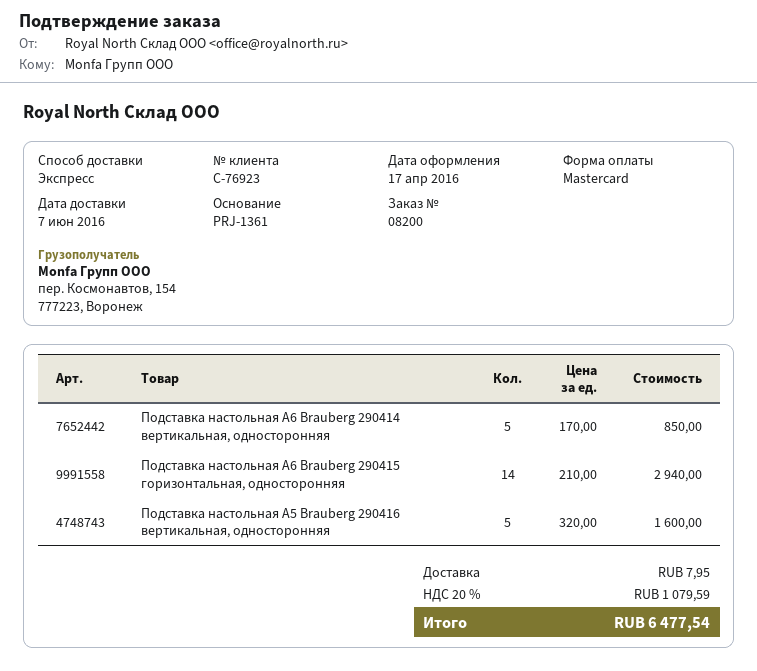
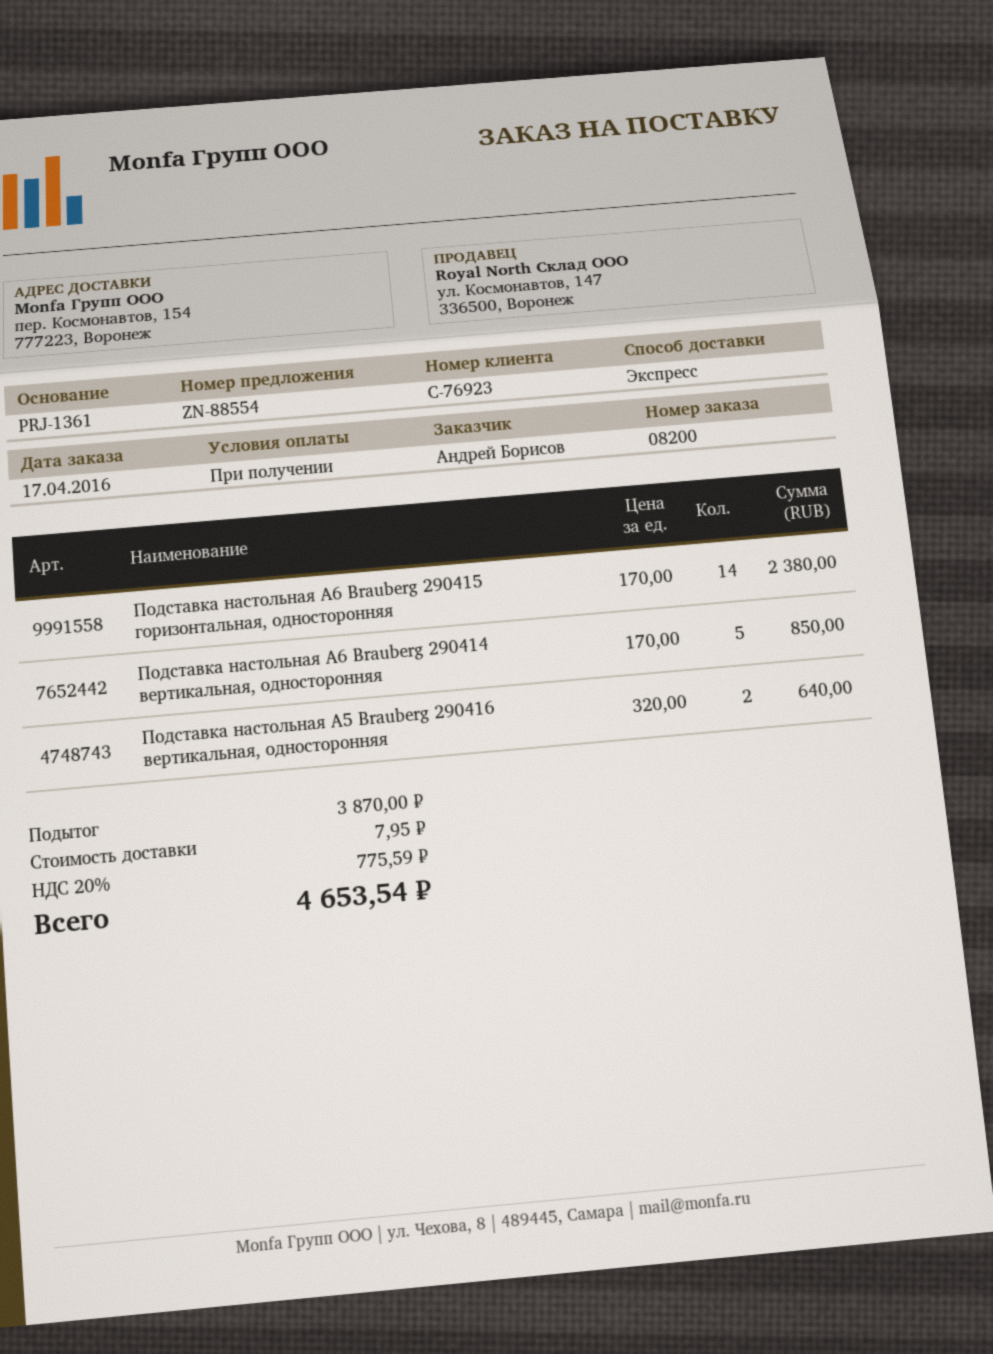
Подставка настольная А6 Brauberg 290415 горизонтальная, односторонняя: 14 x 210.00 = 2940.00 -> 14 x 170.00 = 2380.00
Подставка настольная А5 Brauberg 290416 вертикальная, односторонняя: 5 x 320.00 = 1600.00 -> 2 x 320.00 = 640.00
tax: 20% = 1079.59 -> 20% = 775.59
total: 6477.54 -> 4653.54

